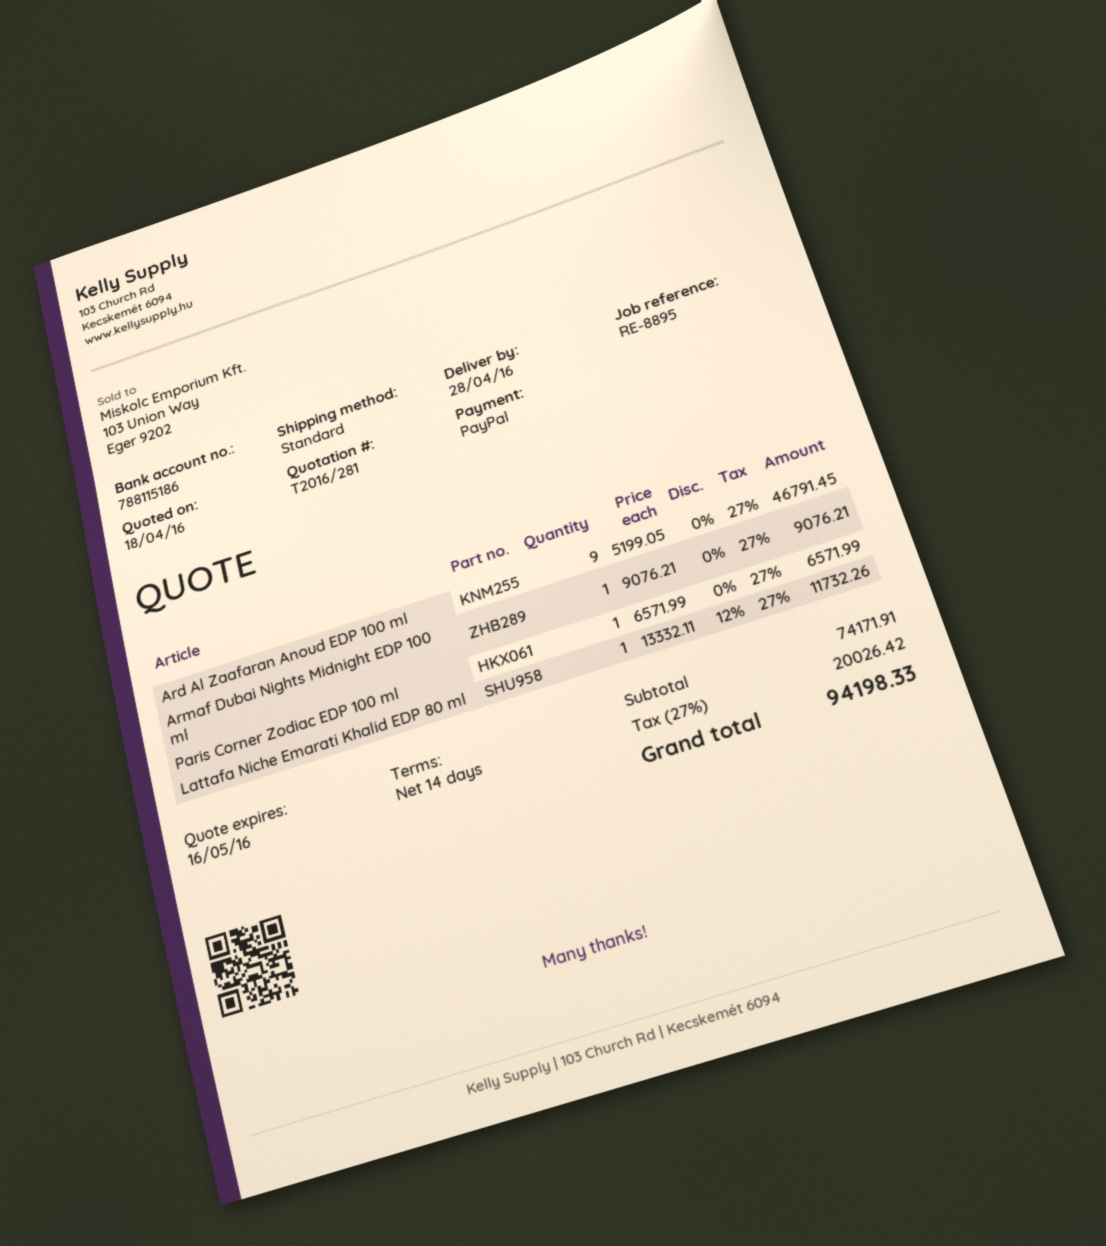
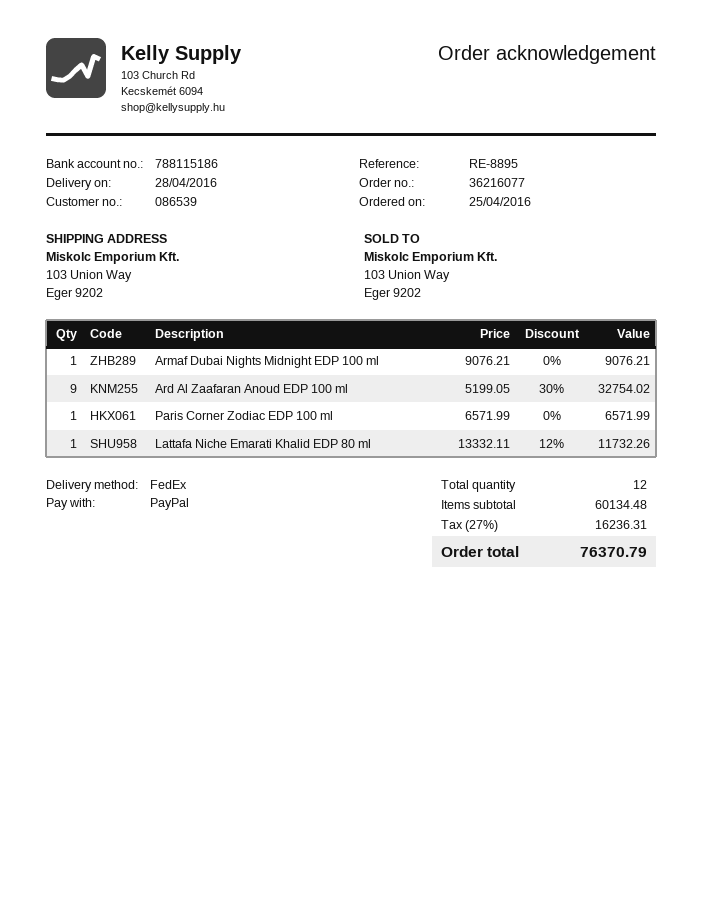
shipping method: standard -> FedEx
Ard Al Zaafaran Anoud EDP 100 ml: 9 x 5199.05 = 46791.45 -> 9 x 5199.05 - 30% = 32754.02
subtotal: 74171.91 -> 60134.48
tax: 27% = 20026.42 -> 27% = 16236.31
total: 94198.33 -> 76370.79

